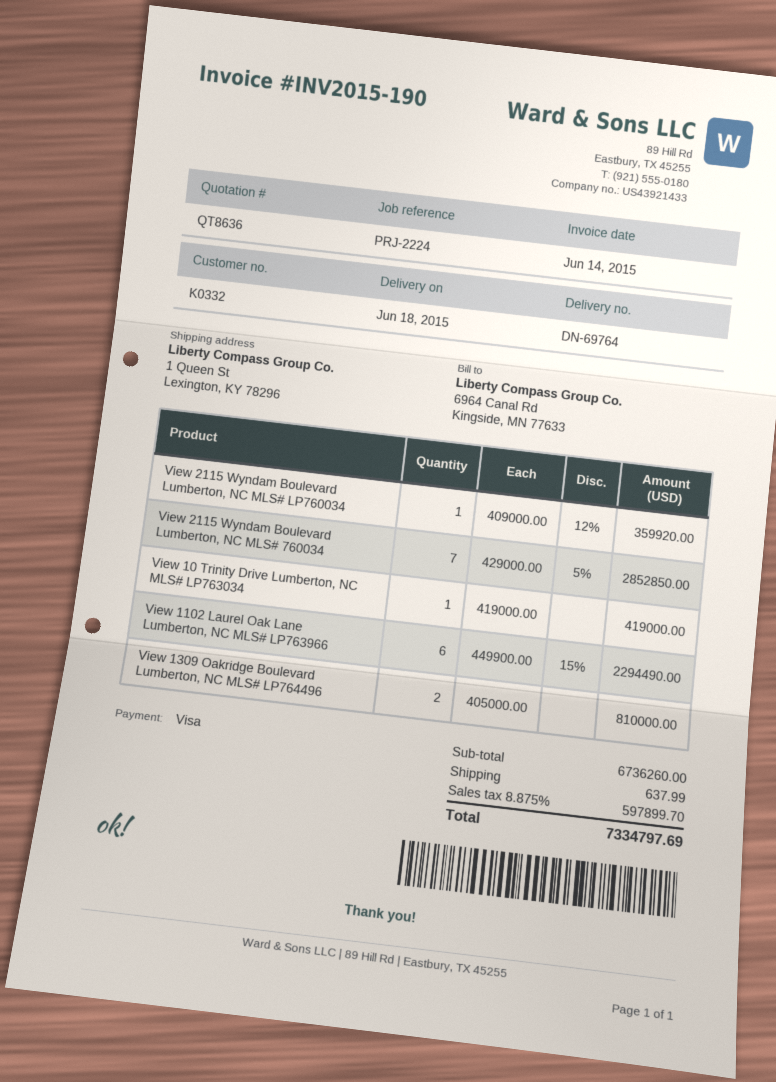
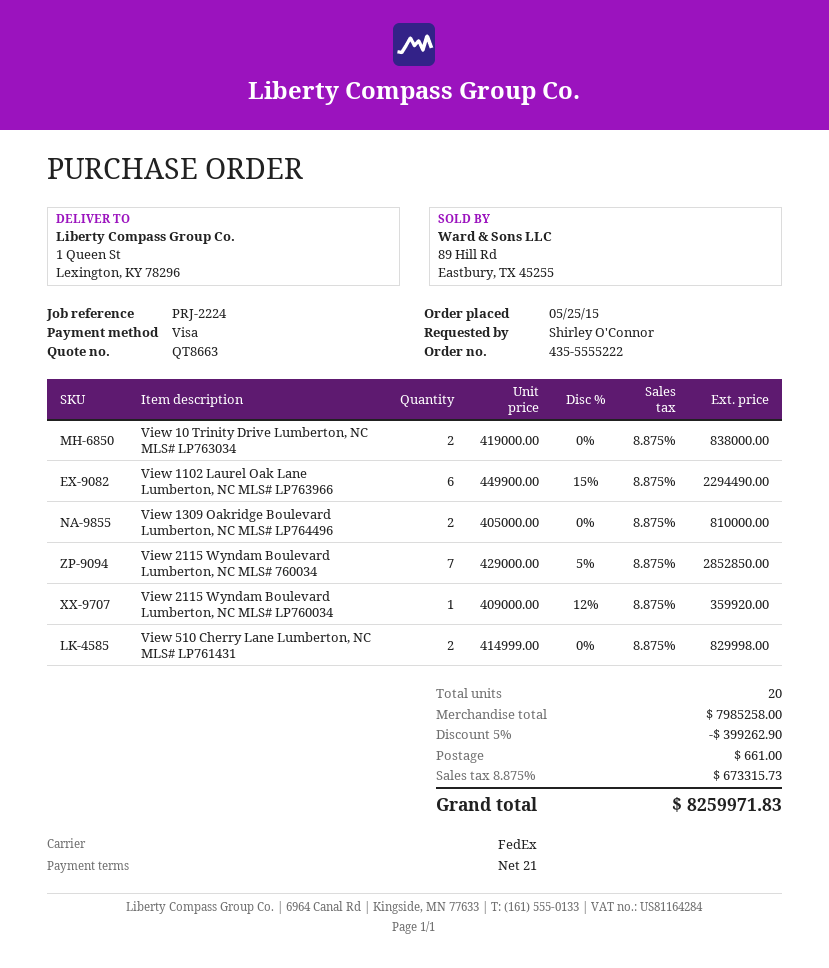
quote number: QT8636 -> QT8663
View 10 Trinity Drive Lumberton, NC MLS# LP763034: 1 x 419000.00 = 419000.00 -> 2 x 419000.00 = 838000.00
View 510 Cherry Lane Lumberton, NC MLS# LP761431: none -> 2 x 414999.00 = 829998.00
subtotal: 6736260.00 -> 7985258.00
discount: none -> 5% = 399262.90
shipping: 637.99 -> 661.00
tax: 8.875% = 597899.70 -> 8.875% = 673315.73
total: 7334797.69 -> 8259971.83

